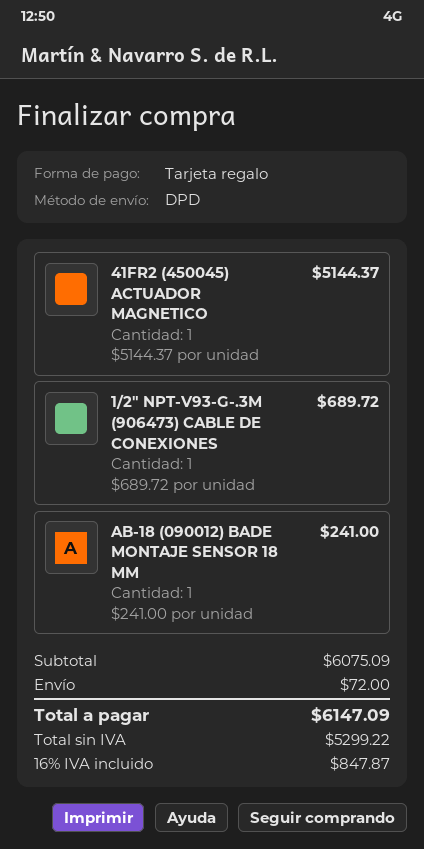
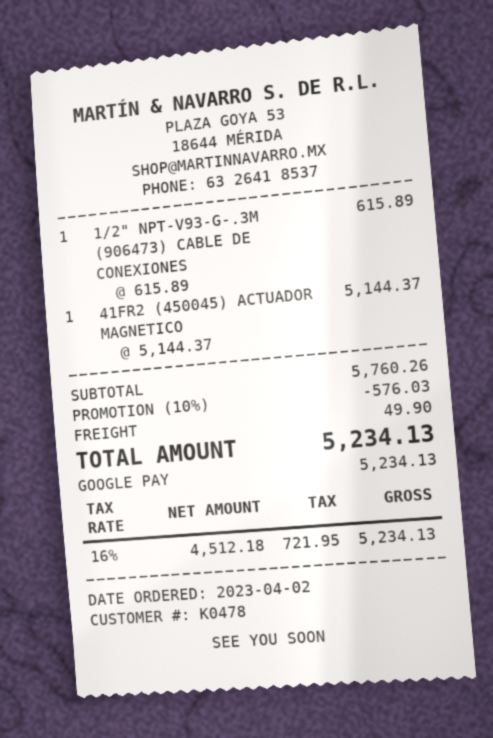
payment method: gift card -> Google Pay
1/2" NPT-V93-G-.3M (906473) CABLE DE CONEXIONES: 1 x 689.72 = 689.72 -> 1 x 615.89 = 615.89
AB-18 (090012) BADE MONTAJE SENSOR 18 MM: 1 x 241.00 = 241.00 -> none
subtotal: 6075.09 -> 5760.26
discount: none -> 10% = 576.03
shipping: 72.00 -> 49.90
net: 5299.22 -> 4512.18
tax: 16% = 847.87 -> 16% = 721.95
total: 6147.09 -> 5234.13

